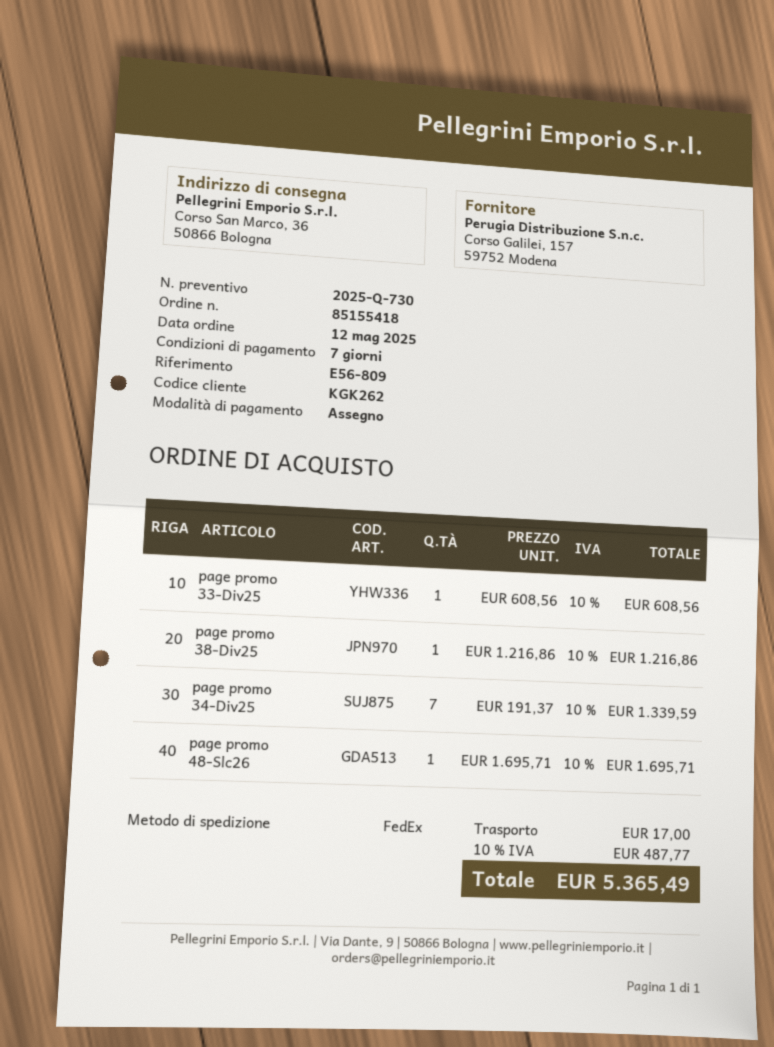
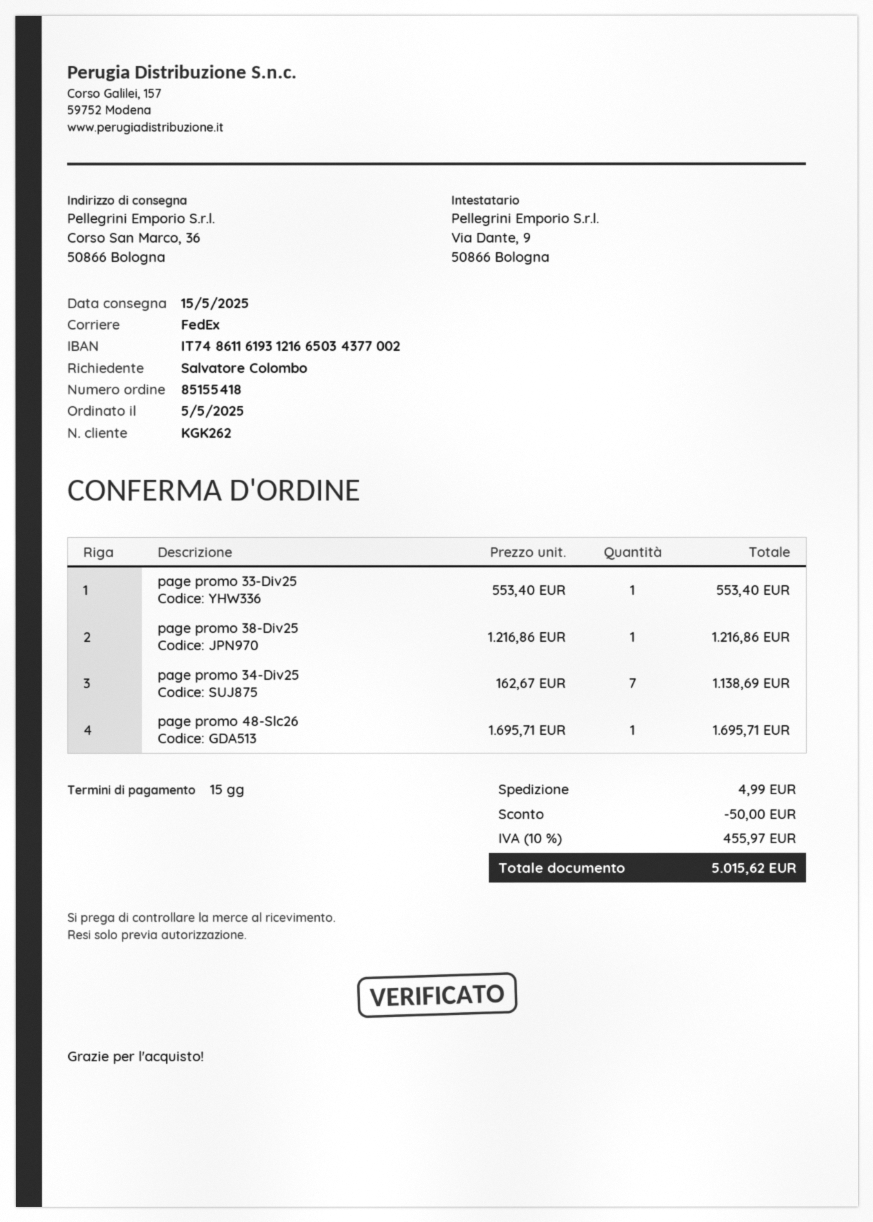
order date: 2025-05-12 -> 2025-05-05
payment terms: 7 days -> 15 days
page promo 33-Div25: 1 x 608.56 = 608.56 -> 1 x 553.40 = 553.40
page promo 34-Div25: 7 x 191.37 = 1339.59 -> 7 x 162.67 = 1138.69
discount: none -> 50.00
shipping: 17.00 -> 4.99
tax: 10% = 487.77 -> 10% = 455.97
total: 5365.49 -> 5015.62

